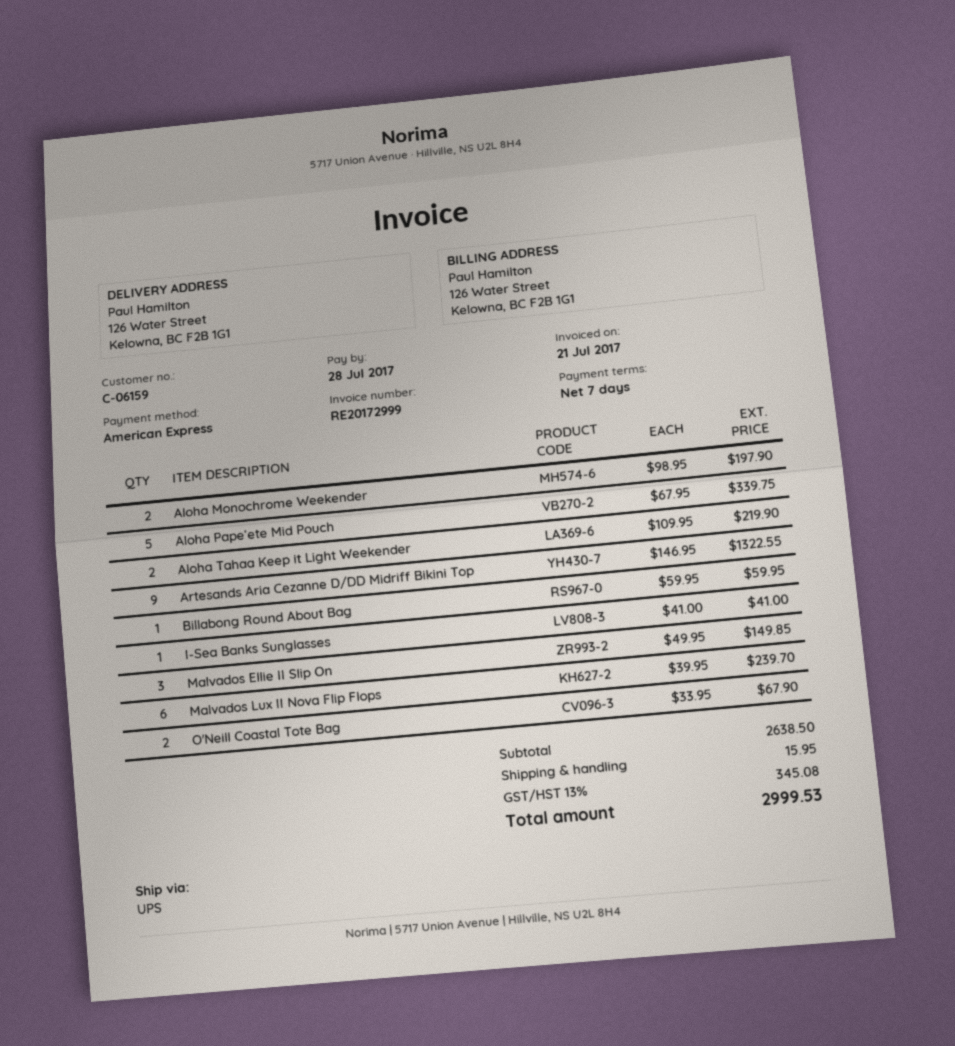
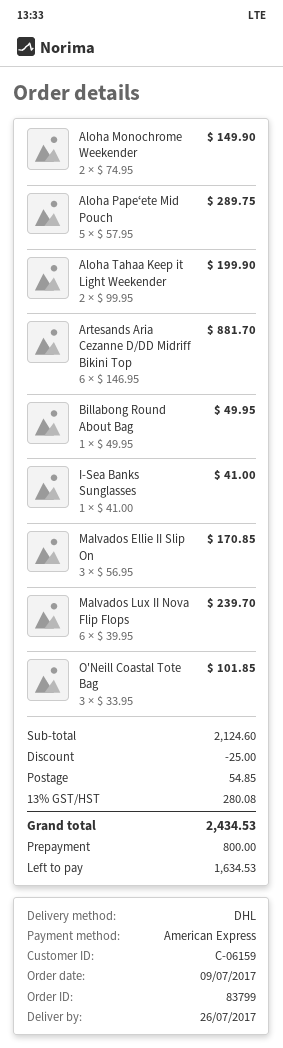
shipping method: UPS -> DHL
Aloha Monochrome Weekender: 2 x 98.95 = 197.90 -> 2 x 74.95 = 149.90
Aloha Papeʻete Mid Pouch: 5 x 67.95 = 339.75 -> 5 x 57.95 = 289.75
Aloha Tahaa Keep it Light Weekender: 2 x 109.95 = 219.90 -> 2 x 99.95 = 199.90
Artesands Aria Cezanne D/DD Midriff Bikini Top: 9 x 146.95 = 1322.55 -> 6 x 146.95 = 881.70
Billabong Round About Bag: 1 x 59.95 = 59.95 -> 1 x 49.95 = 49.95
Malvados Ellie II Slip On: 3 x 49.95 = 149.85 -> 3 x 56.95 = 170.85
O'Neill Coastal Tote Bag: 2 x 33.95 = 67.90 -> 3 x 33.95 = 101.85
subtotal: 2638.50 -> 2124.60
discount: none -> 25.00
shipping: 15.95 -> 54.85
tax: 13% = 345.08 -> 13% = 280.08
total: 2999.53 -> 2434.53

